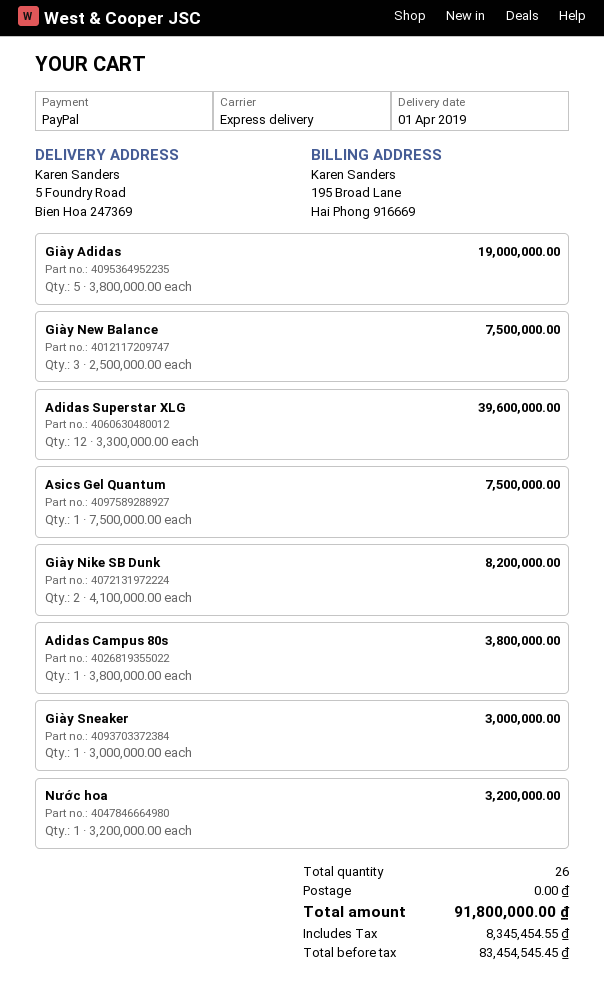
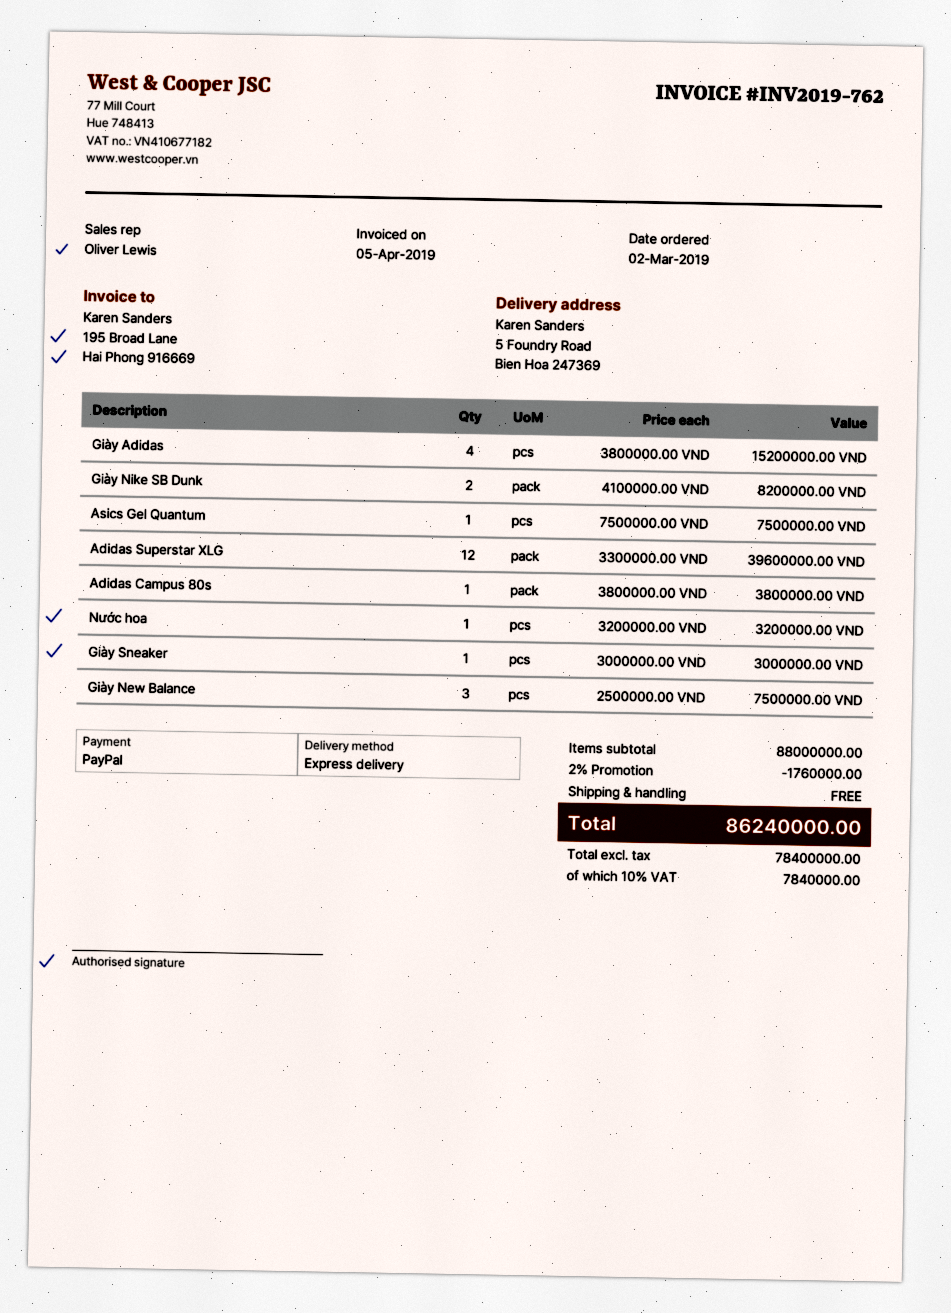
Giày Adidas: 5 x 3800000.00 = 19000000.00 -> 4 x 3800000.00 = 15200000.00
discount: none -> 2% = 1760000.00
net: 83454545.45 -> 78400000.00
tax: 8345454.55 -> 7840000.00
total: 91800000.00 -> 86240000.00

